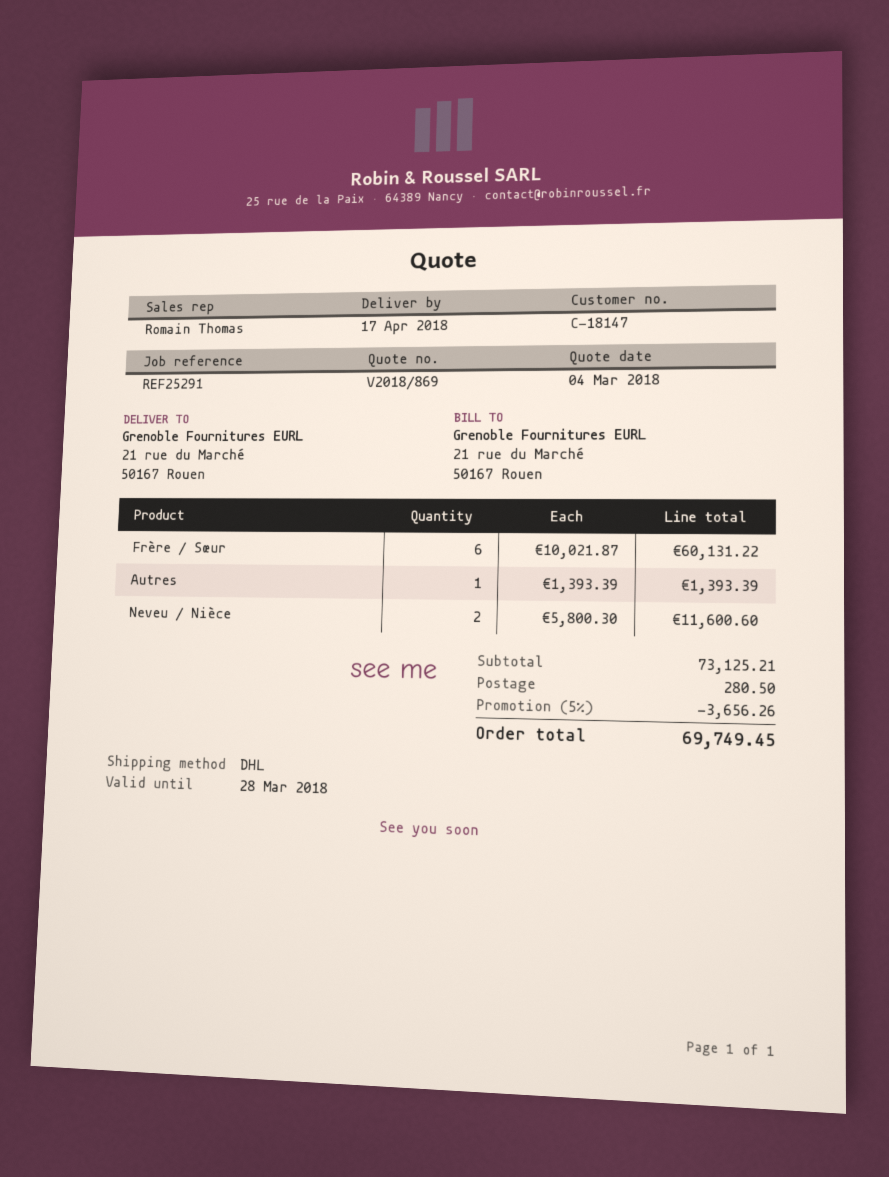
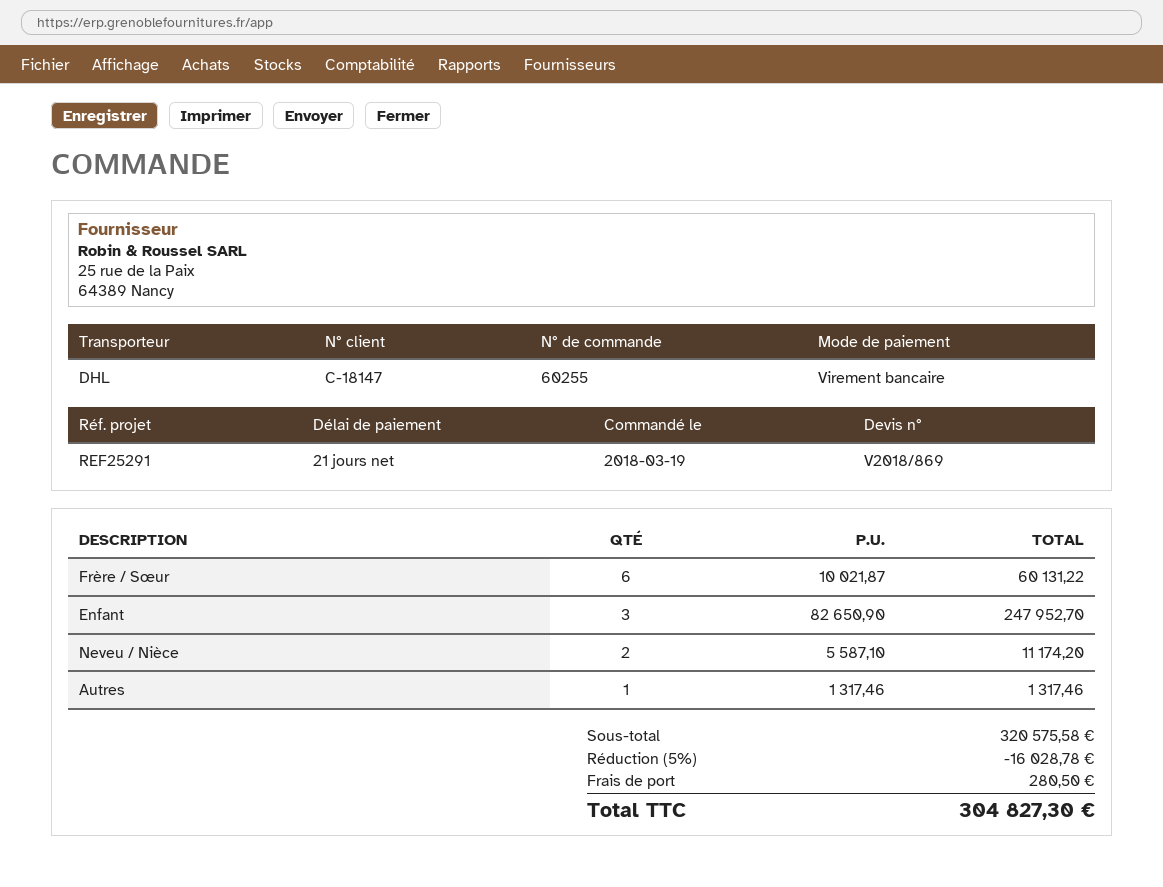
Autres: 1 x 1393.39 = 1393.39 -> 1 x 1317.46 = 1317.46
Neveu / Nièce: 2 x 5800.30 = 11600.60 -> 2 x 5587.10 = 11174.20
Enfant: none -> 3 x 82650.90 = 247952.70
subtotal: 73125.21 -> 320575.58
discount: 5% = 3656.26 -> 5% = 16028.78
total: 69749.45 -> 304827.30

